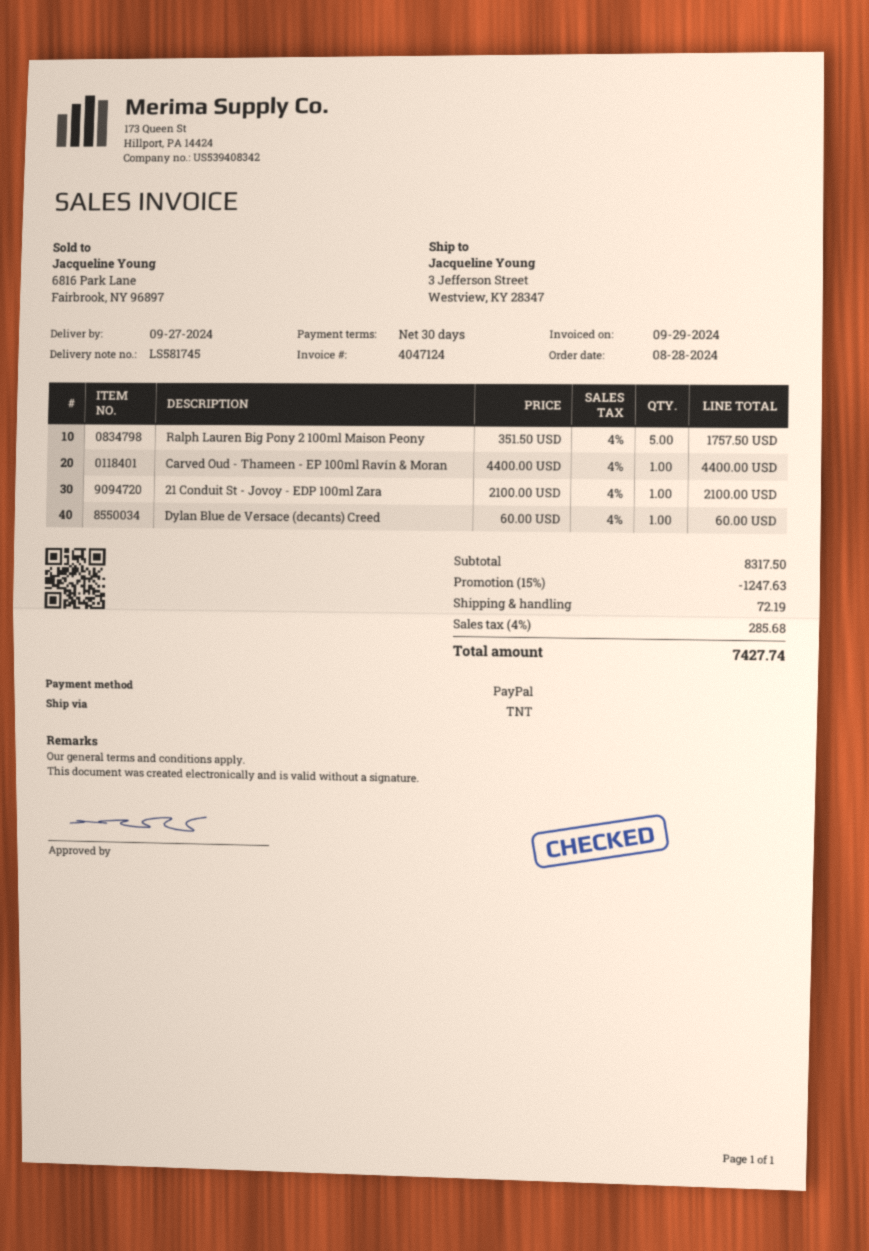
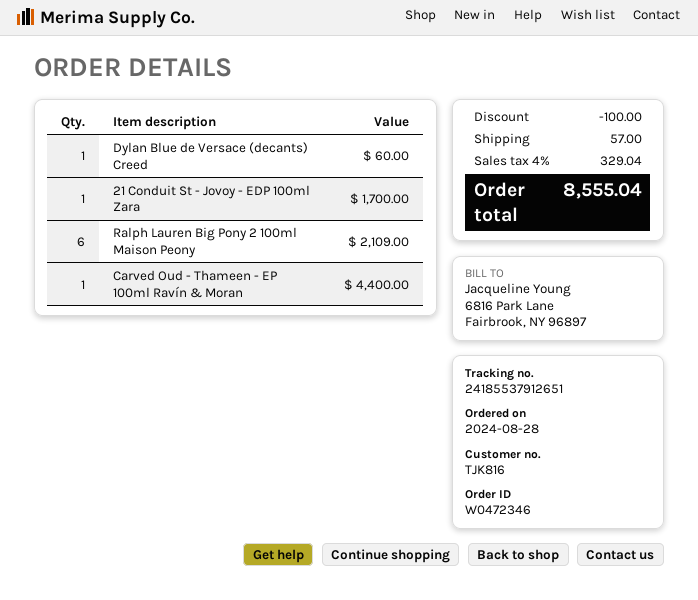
Ralph Lauren Big Pony 2 100ml Maison Peony: 5 for 1757.50 -> 6 for 2109.00
21 Conduit St - Jovoy - EDP 100ml Zara: 1 for 2100.00 -> 1 for 1700.00
discount: 1247.63 -> 100.00
shipping: 72.19 -> 57.00
tax: 4% = 285.68 -> 4% = 329.04
total: 7427.74 -> 8555.04

